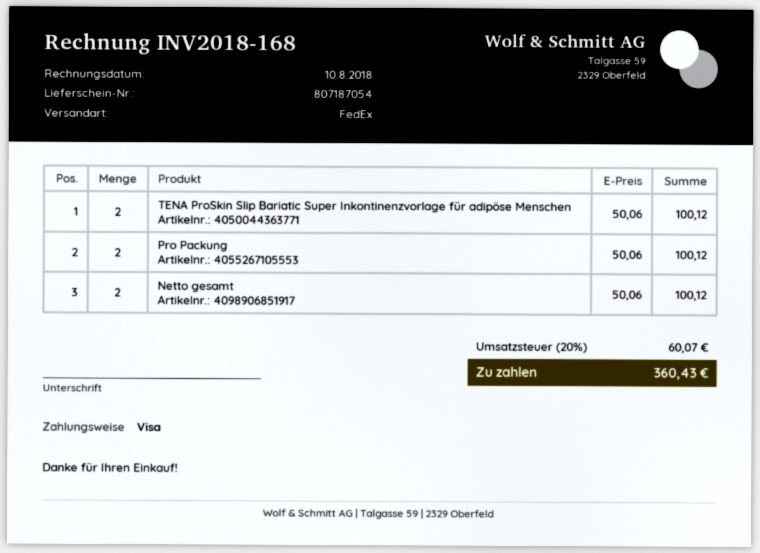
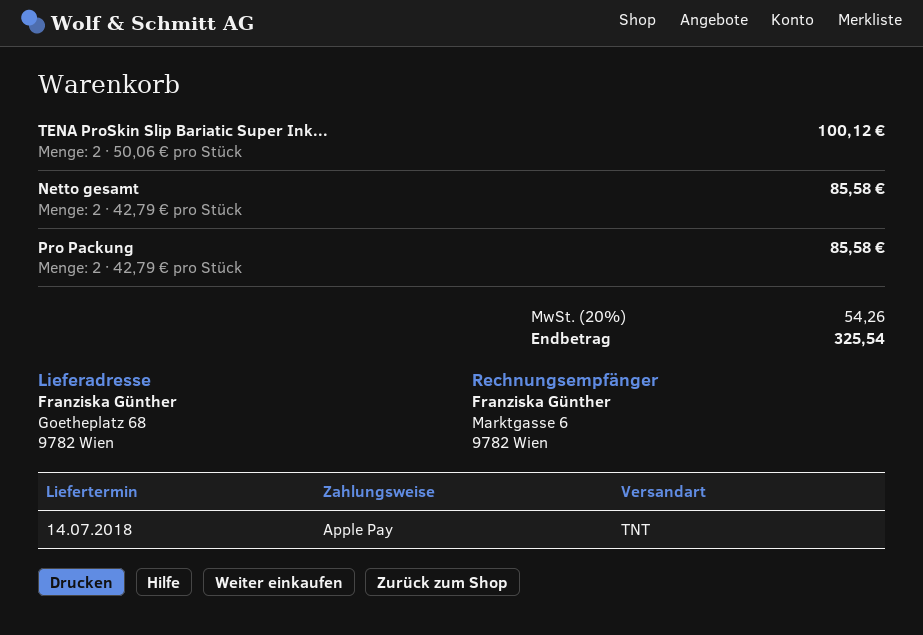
payment method: Visa -> Apple Pay
shipping method: FedEx -> TNT
Pro Packung: 2 x 50.06 = 100.12 -> 2 x 42.79 = 85.58
Netto gesamt: 2 x 50.06 = 100.12 -> 2 x 42.79 = 85.58
tax: 20% = 60.07 -> 20% = 54.26
total: 360.43 -> 325.54

